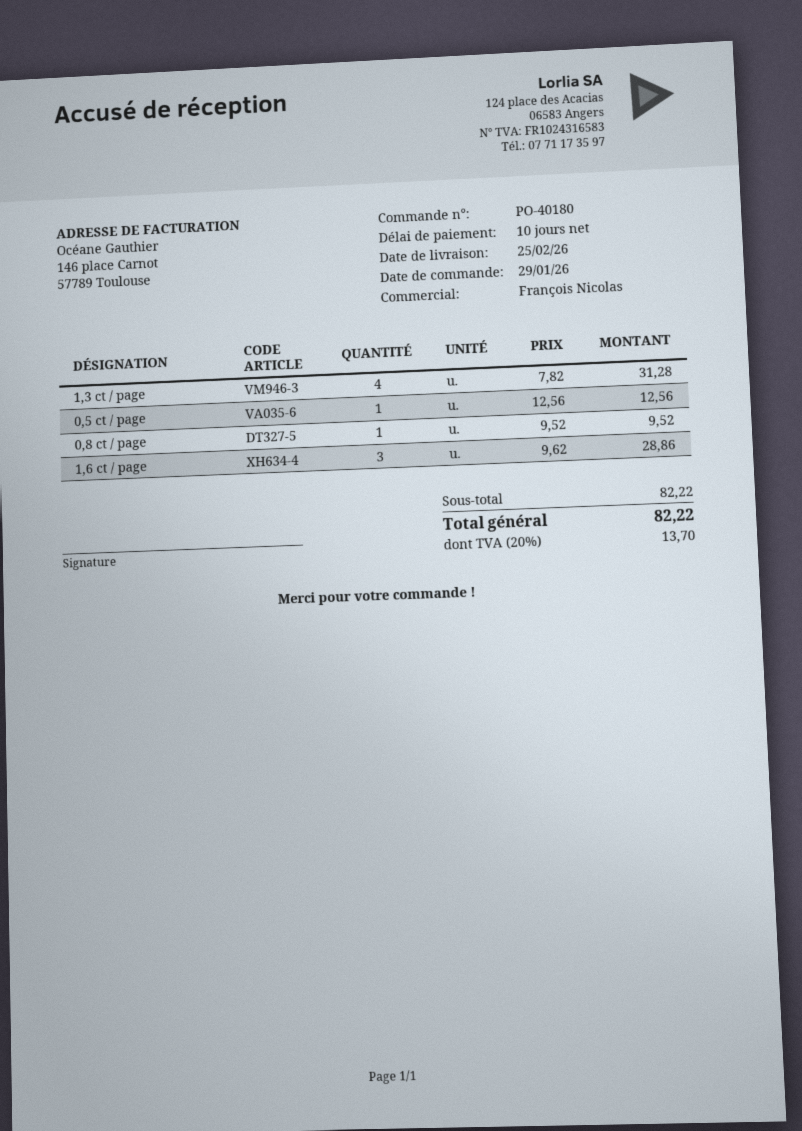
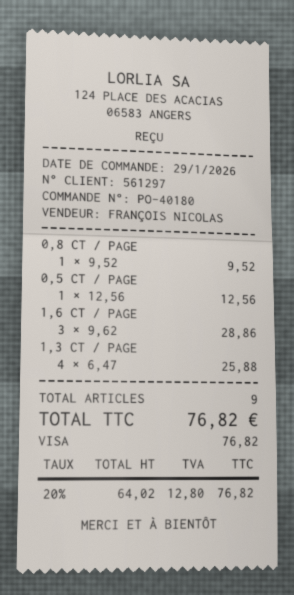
1,3 ct / page: 4 x 7.82 = 31.28 -> 4 x 6.47 = 25.88
tax: 20% = 13.70 -> 20% = 12.80
total: 82.22 -> 76.82

